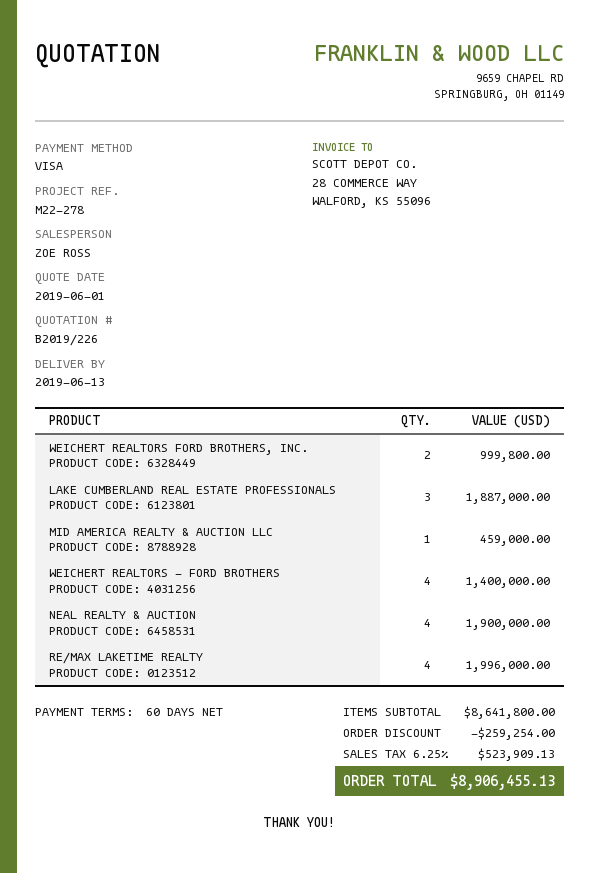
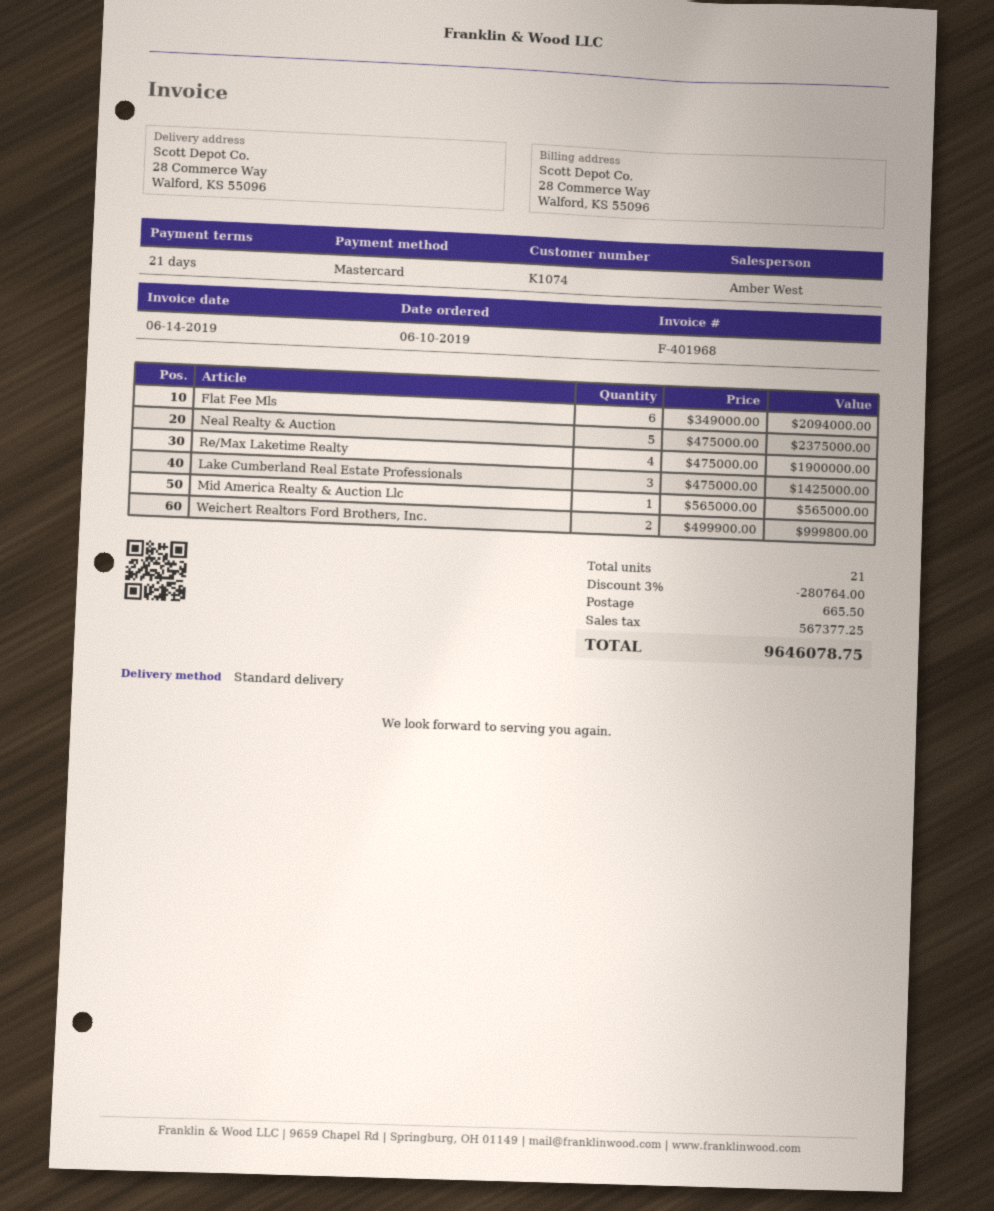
payment terms: 60 days -> 21 days
sales rep: ZOE ROSS -> Amber West
payment method: Visa -> Mastercard
LAKE CUMBERLAND REAL ESTATE PROFESSIONALS: 3 for 1887000.00 -> 3 for 1425000.00
MID AMERICA REALTY & AUCTION LLC: 1 for 459000.00 -> 1 for 565000.00
WEICHERT REALTORS - FORD BROTHERS: 4 for 1400000.00 -> none
NEAL REALTY & AUCTION: 4 for 1900000.00 -> 5 for 2375000.00
RE/MAX LAKETIME REALTY: 4 for 1996000.00 -> 4 for 1900000.00
Flat Fee Mls: none -> 6 for 2094000.00
discount: 259254.00 -> 280764.00
shipping: none -> 665.50
tax: 523909.13 -> 567377.25
total: 8906455.13 -> 9646078.75

